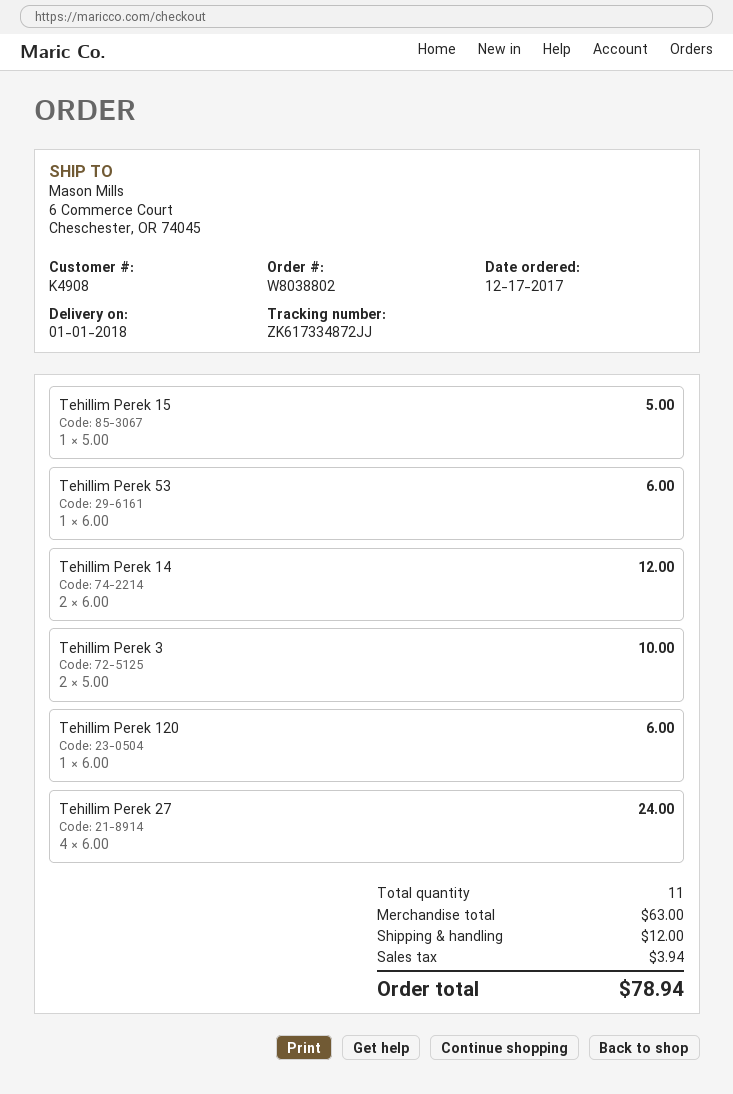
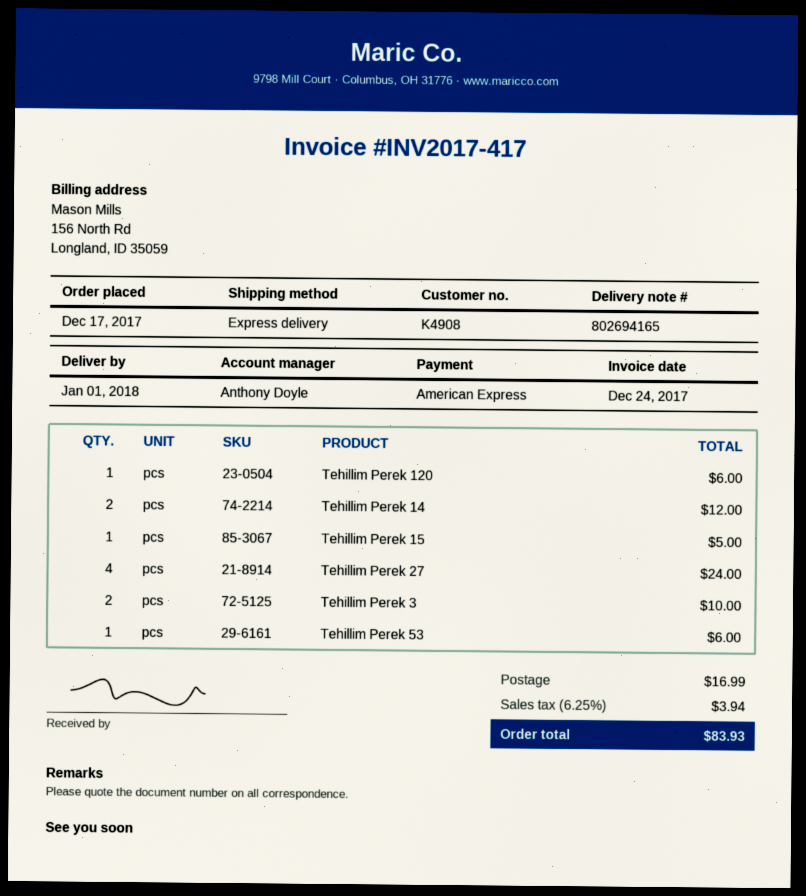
shipping: 12.00 -> 16.99
total: 78.94 -> 83.93

